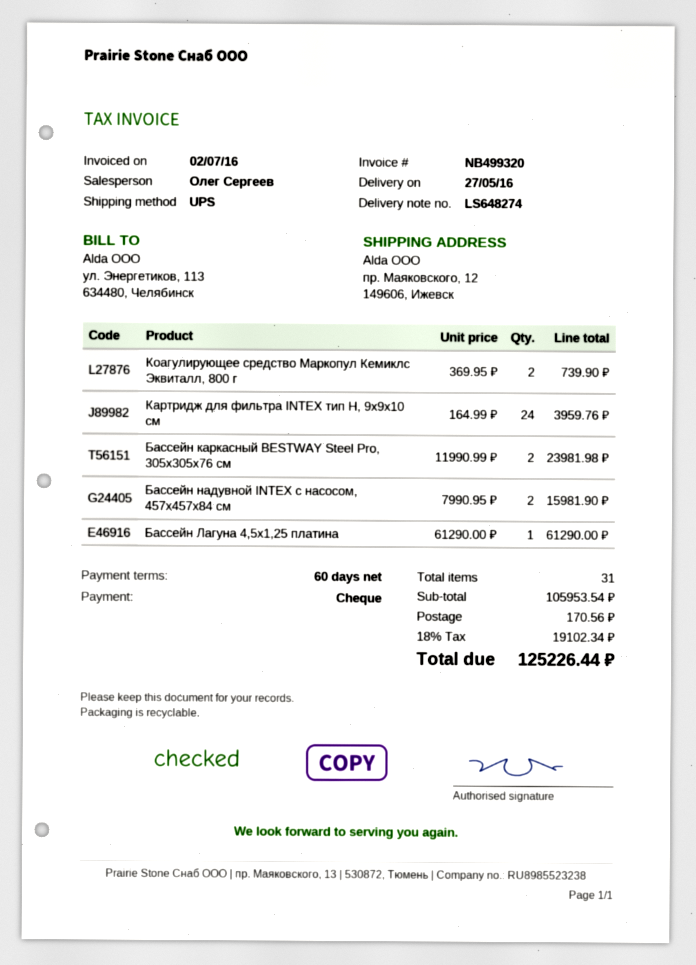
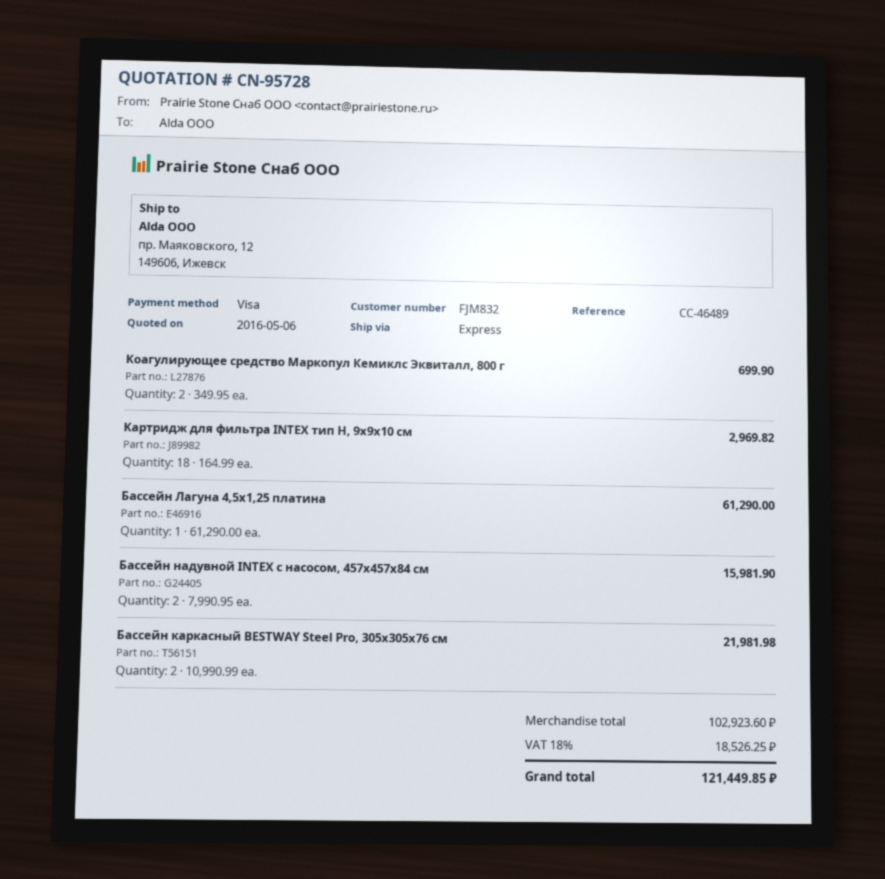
payment method: cheque -> Visa
shipping method: UPS -> express
Коагулирующее средство Маркопул Кемиклс Эквиталл, 800 г: 2 x 369.95 = 739.90 -> 2 x 349.95 = 699.90
Картридж для фильтра INTEX тип H, 9х9х10 см: 24 x 164.99 = 3959.76 -> 18 x 164.99 = 2969.82
Бассейн каркасный BESTWAY Steel Pro, 305х305х76 см: 2 x 11990.99 = 23981.98 -> 2 x 10990.99 = 21981.98
subtotal: 105953.54 -> 102923.60
shipping: 170.56 -> none
tax: 18% = 19102.34 -> 18% = 18526.25
total: 125226.44 -> 121449.85

